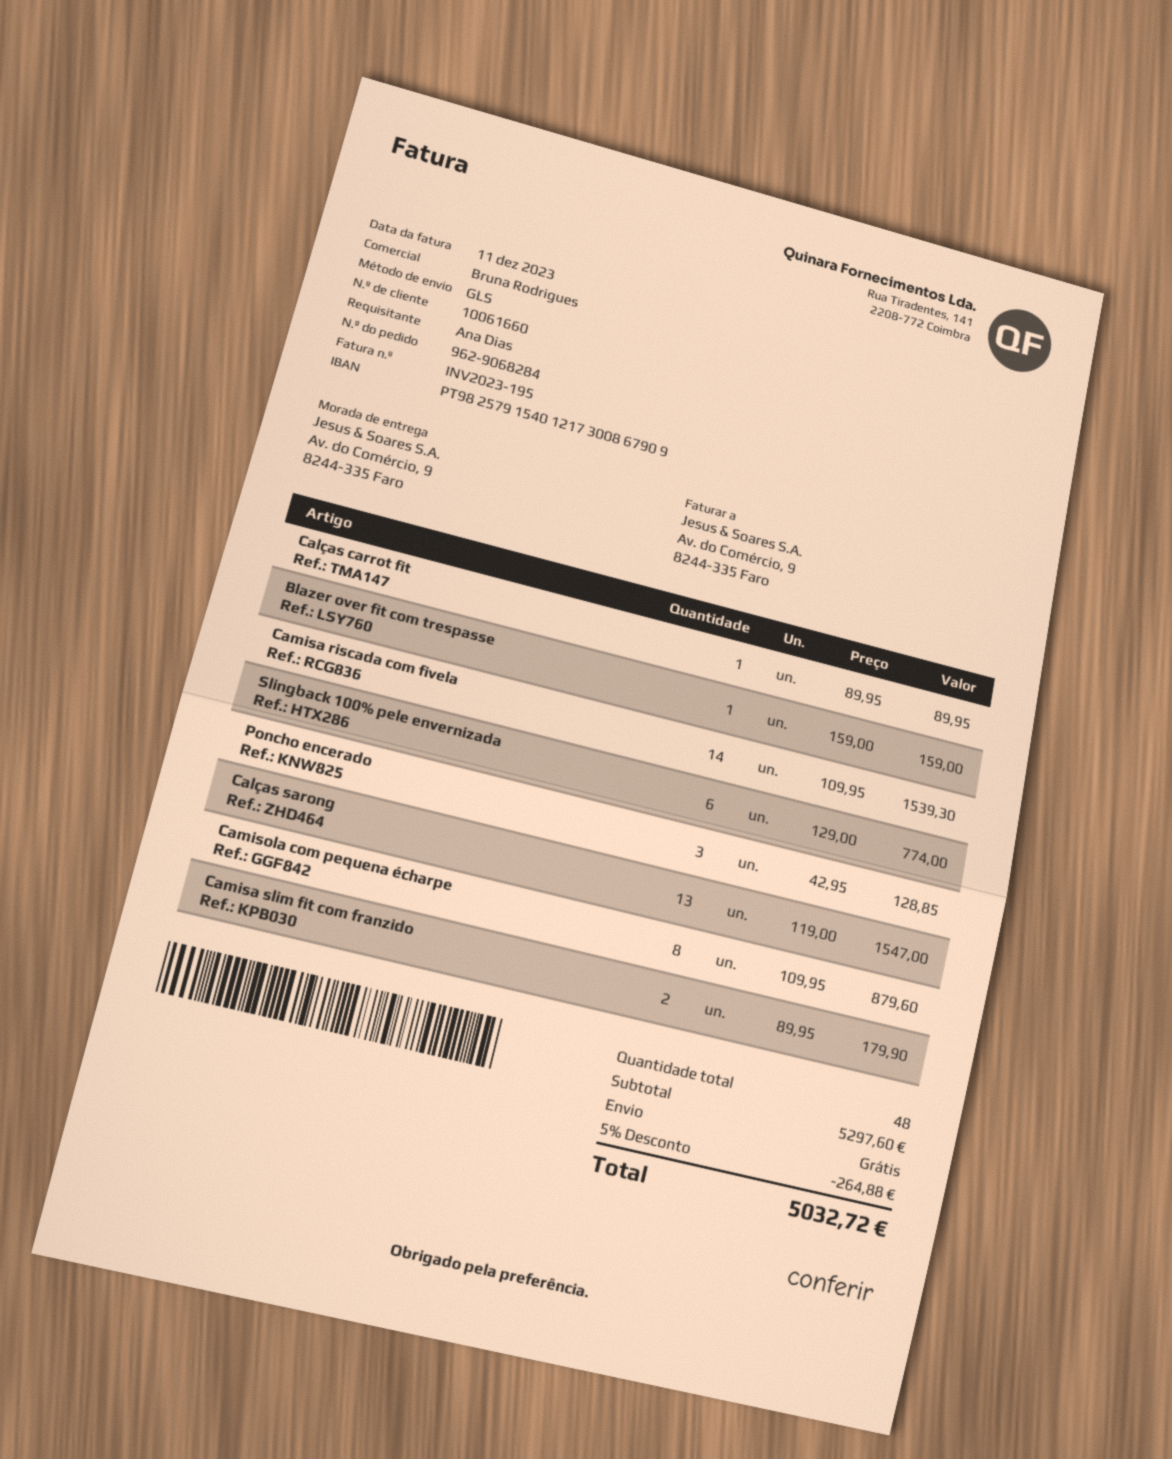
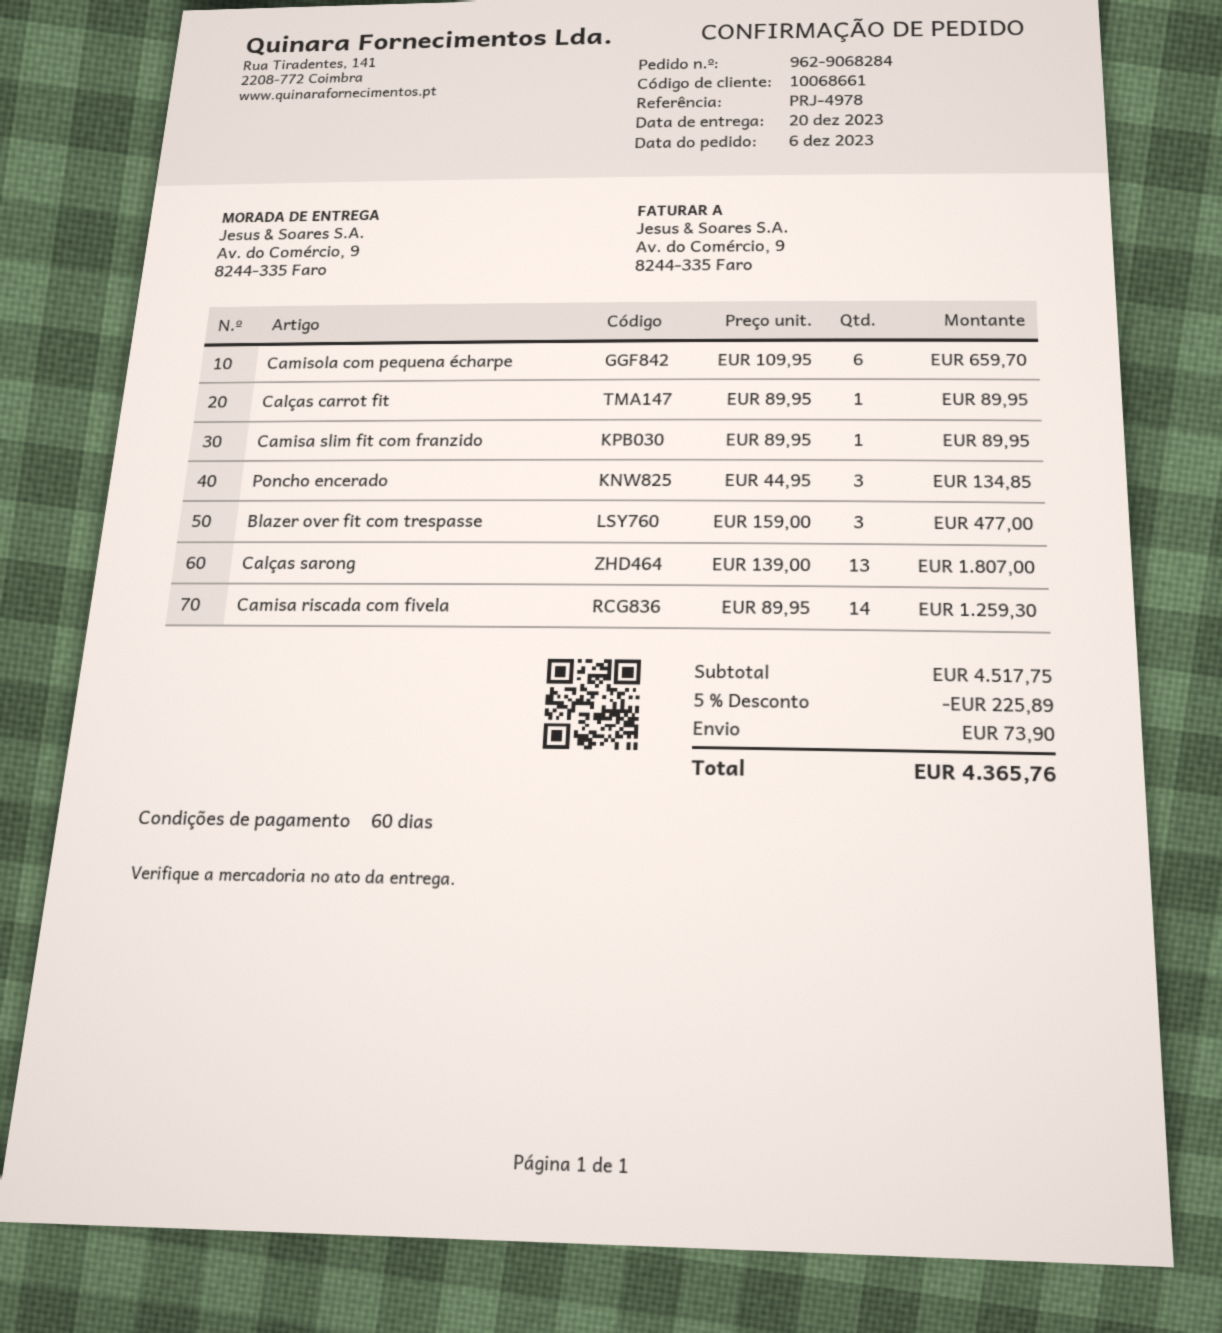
customer number: 10061660 -> 10068661
Blazer over fit com trespasse: 1 x 159.00 = 159.00 -> 3 x 159.00 = 477.00
Camisa riscada com fivela: 14 x 109.95 = 1539.30 -> 14 x 89.95 = 1259.30
Slingback 100% pele envernizada: 6 x 129.00 = 774.00 -> none
Poncho encerado: 3 x 42.95 = 128.85 -> 3 x 44.95 = 134.85
Calças sarong: 13 x 119.00 = 1547.00 -> 13 x 139.00 = 1807.00
Camisola com pequena écharpe: 8 x 109.95 = 879.60 -> 6 x 109.95 = 659.70
Camisa slim fit com franzido: 2 x 89.95 = 179.90 -> 1 x 89.95 = 89.95
subtotal: 5297.60 -> 4517.75
discount: 5% = 264.88 -> 5% = 225.89
shipping: 0.00 -> 73.90
total: 5032.72 -> 4365.76

